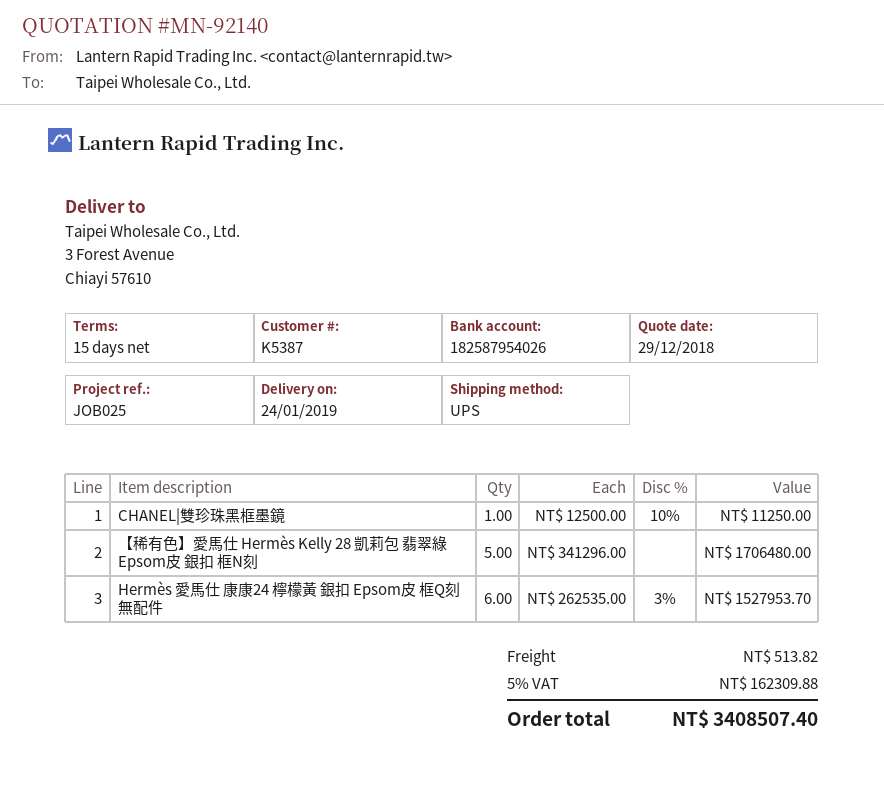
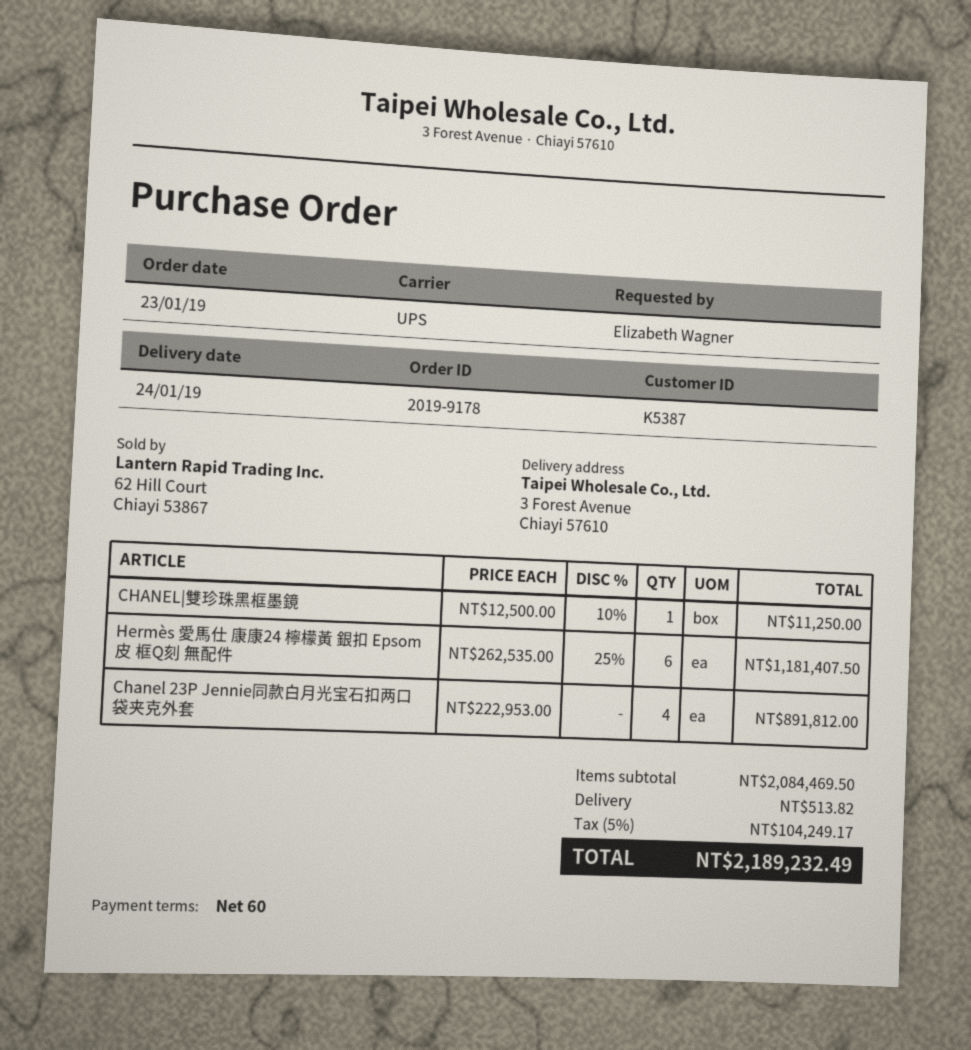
payment terms: 15 days -> 60 days
【稀有色】愛馬仕 Hermès Kelly 28 凱莉包 翡翠綠 Epsom皮 銀扣 框N刻: 5 x 341296.00 = 1706480.00 -> none
Hermès 愛馬仕 康康24 檸檬黃 銀扣 Epsom皮 框Q刻 無配件: 6 x 262535.00 - 3% = 1527953.70 -> 6 x 262535.00 - 25% = 1181407.50
Chanel 23P Jennie同款白月光宝石扣两口袋夹克外套: none -> 4 x 222953.00 = 891812.00
tax: 5% = 162309.88 -> 5% = 104249.17
total: 3408507.40 -> 2189232.49

